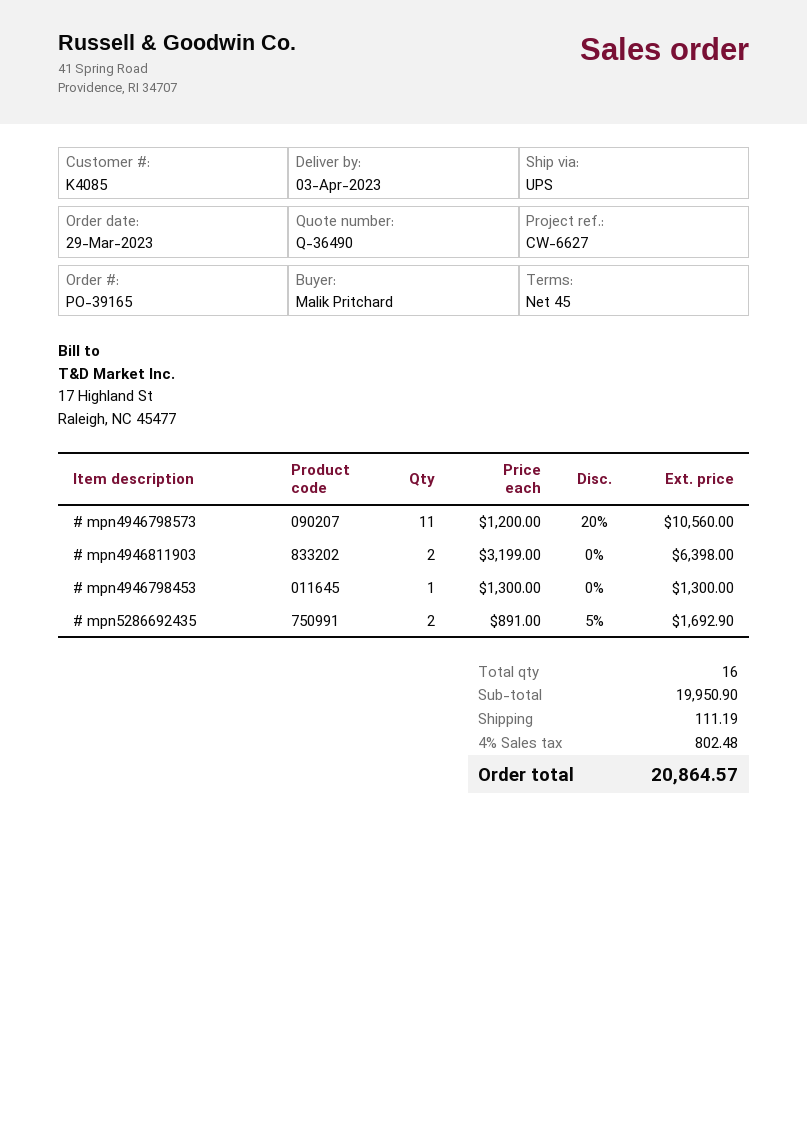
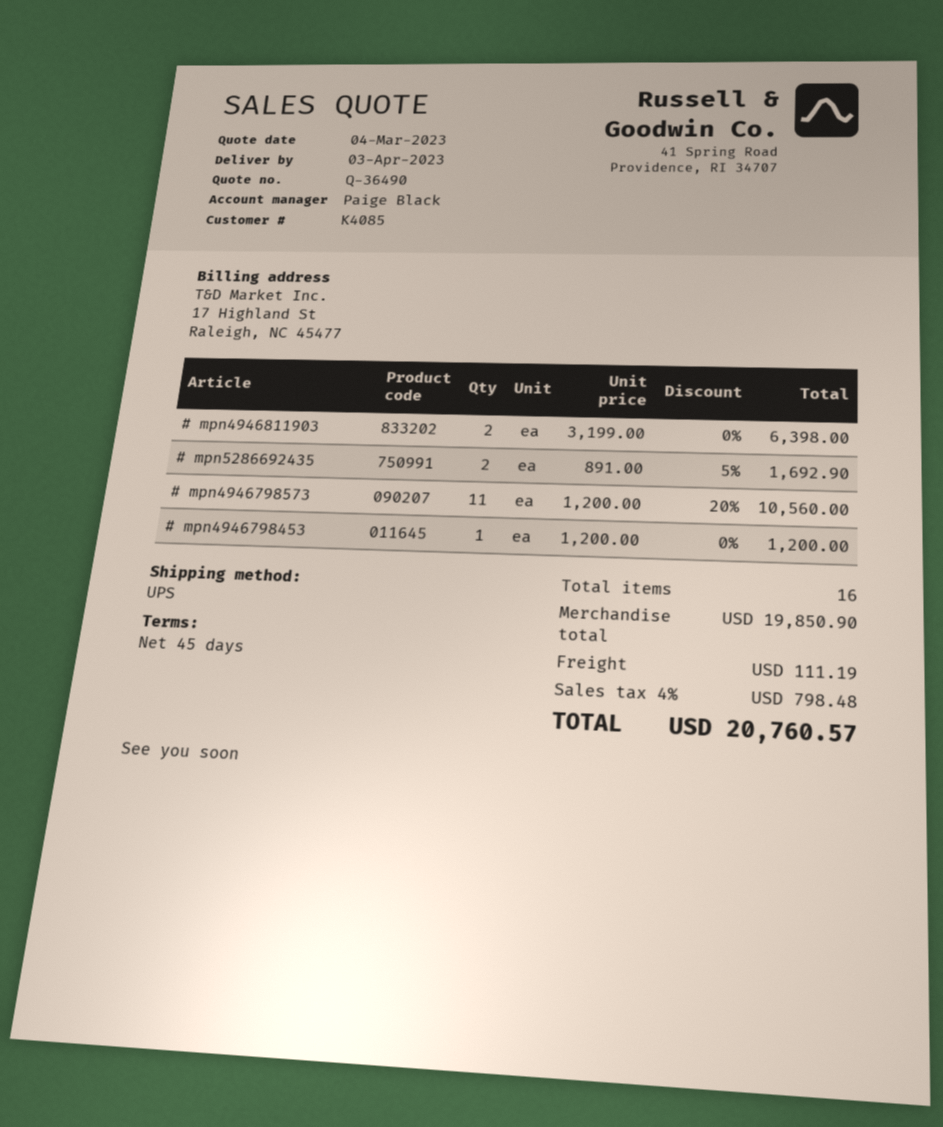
# mpn4946798453: 1 x 1300.00 = 1300.00 -> 1 x 1200.00 = 1200.00
subtotal: 19950.90 -> 19850.90
tax: 4% = 802.48 -> 4% = 798.48
total: 20864.57 -> 20760.57

